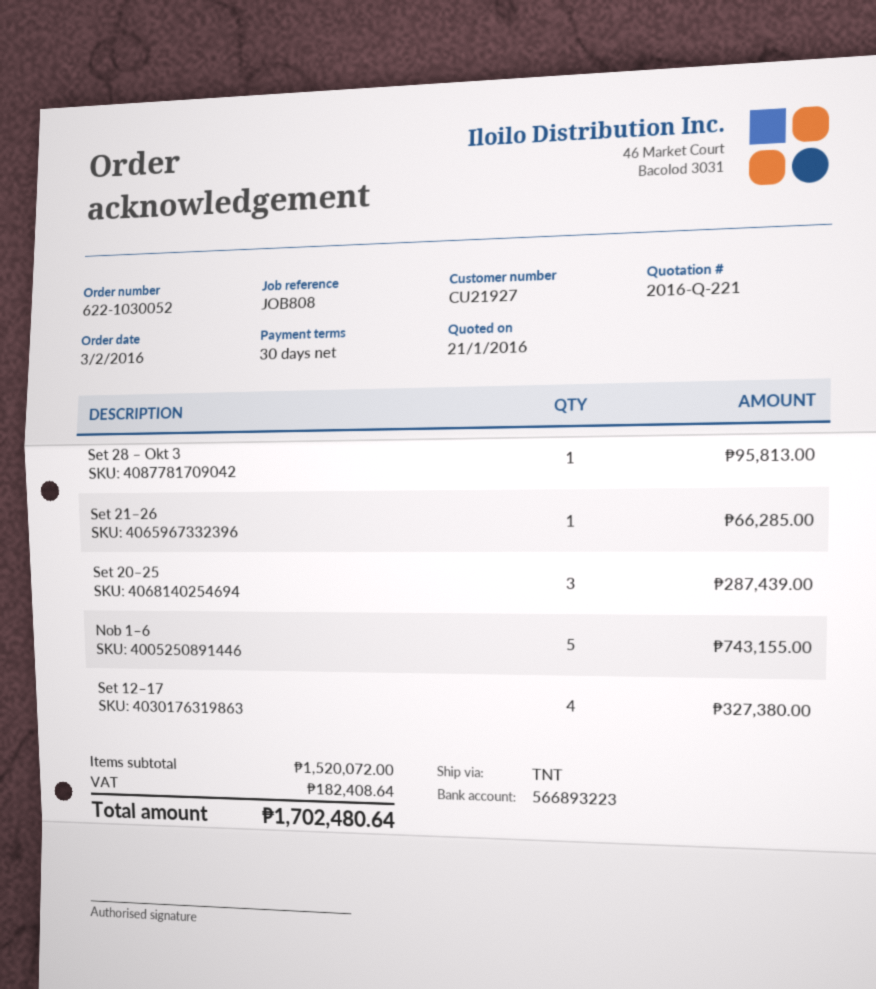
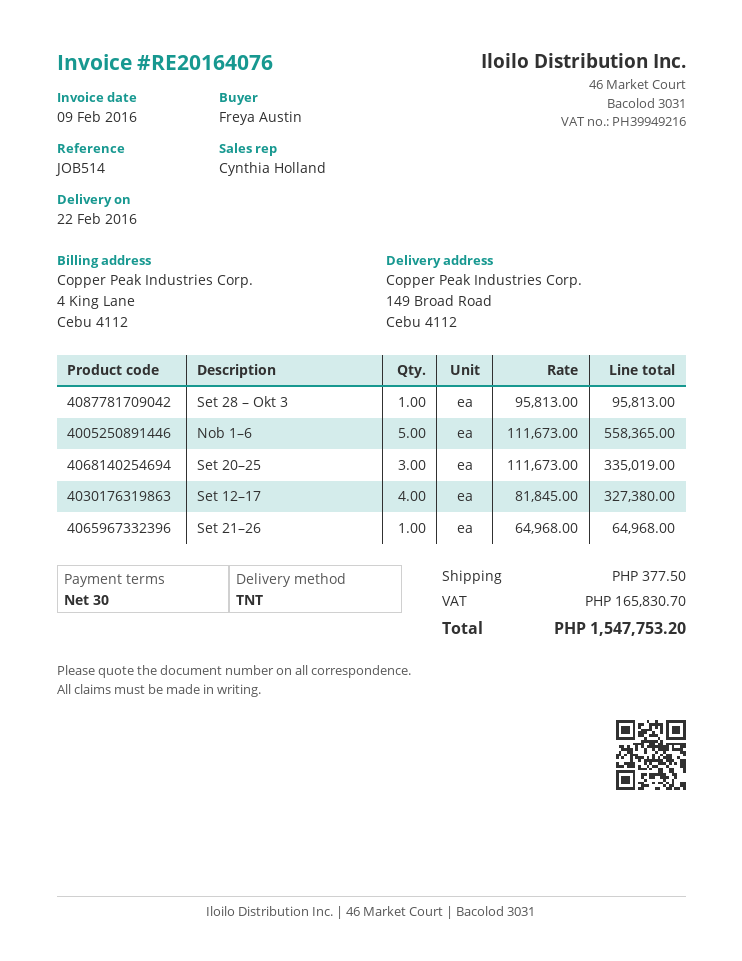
reference: JOB808 -> JOB514
Set 21–26: 1 for 66285.00 -> 1 for 64968.00
Set 20–25: 3 for 287439.00 -> 3 for 335019.00
Nob 1–6: 5 for 743155.00 -> 5 for 558365.00
shipping: none -> 377.50
tax: 182408.64 -> 165830.70
total: 1702480.64 -> 1547753.20

